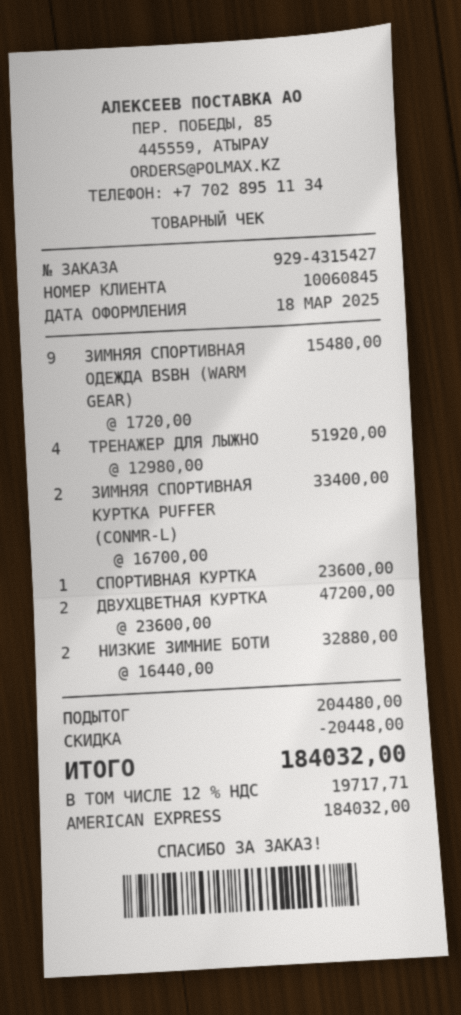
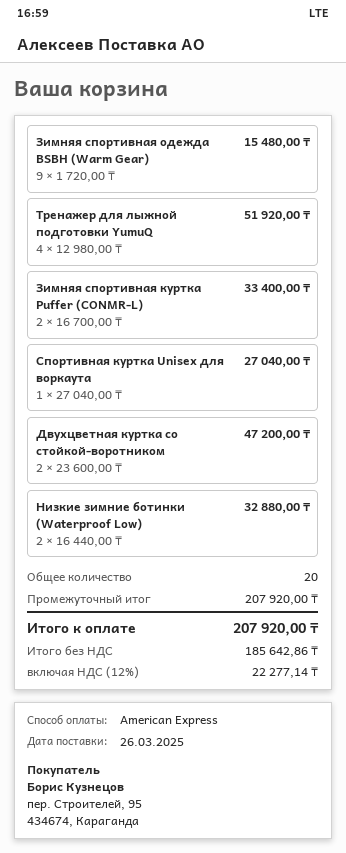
СПОРТИВНАЯ КУРТКА: 1 x 23600.00 = 23600.00 -> 1 x 27040.00 = 27040.00
subtotal: 204480.00 -> 207920.00
discount: 20448.00 -> none
tax: 12% = 19717.71 -> 12% = 22277.14
total: 184032.00 -> 207920.00

